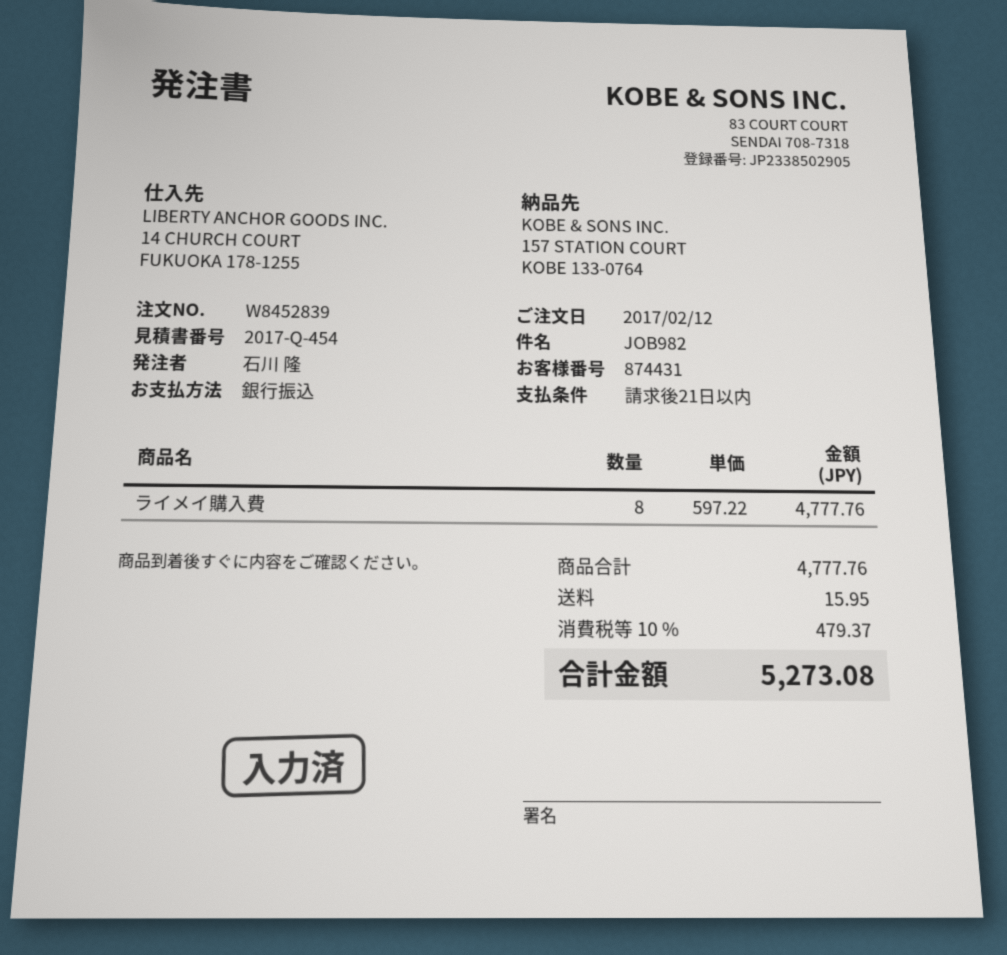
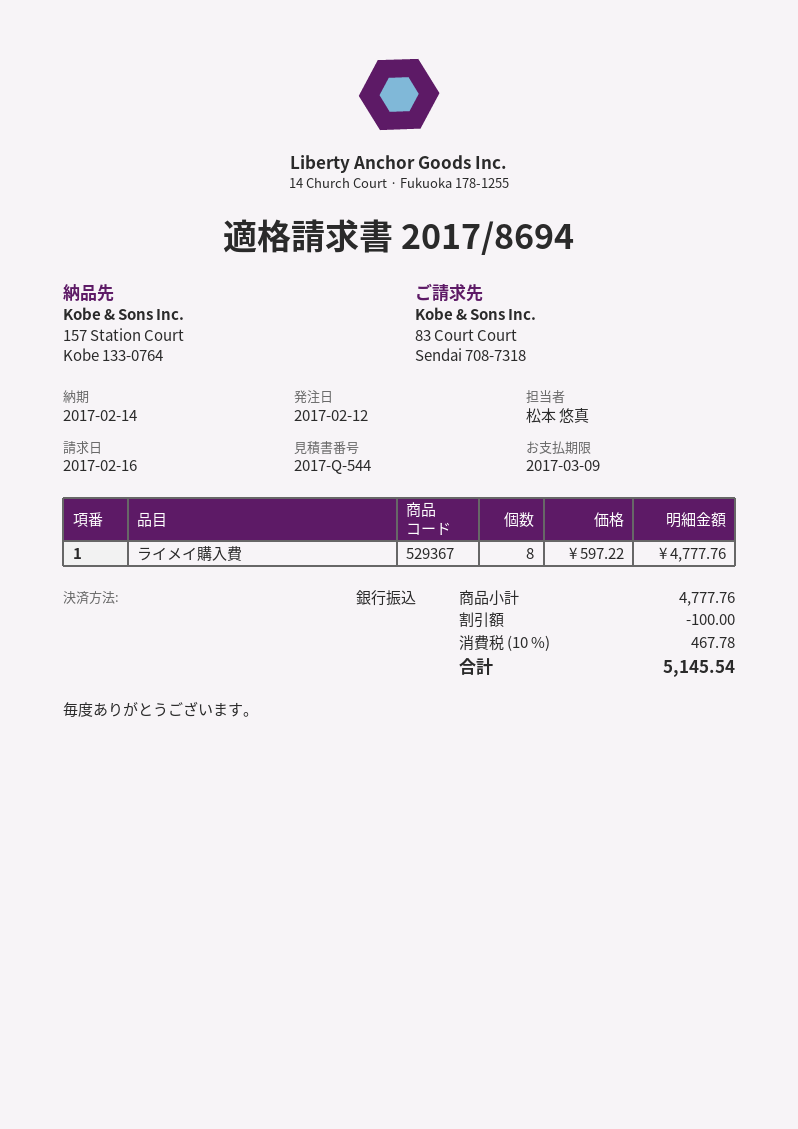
quote number: 2017-Q-454 -> 2017-Q-544
discount: none -> 100.00
shipping: 15.95 -> none
tax: 10% = 479.37 -> 10% = 467.78
total: 5273.08 -> 5145.54

